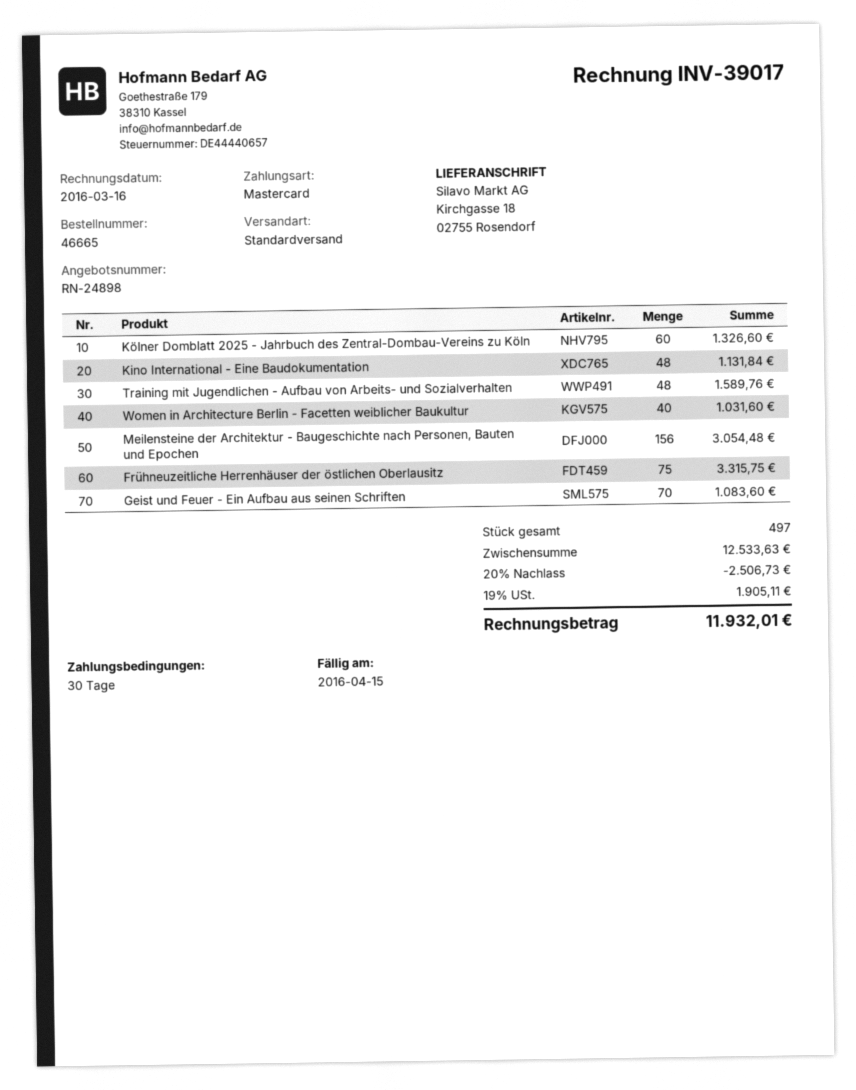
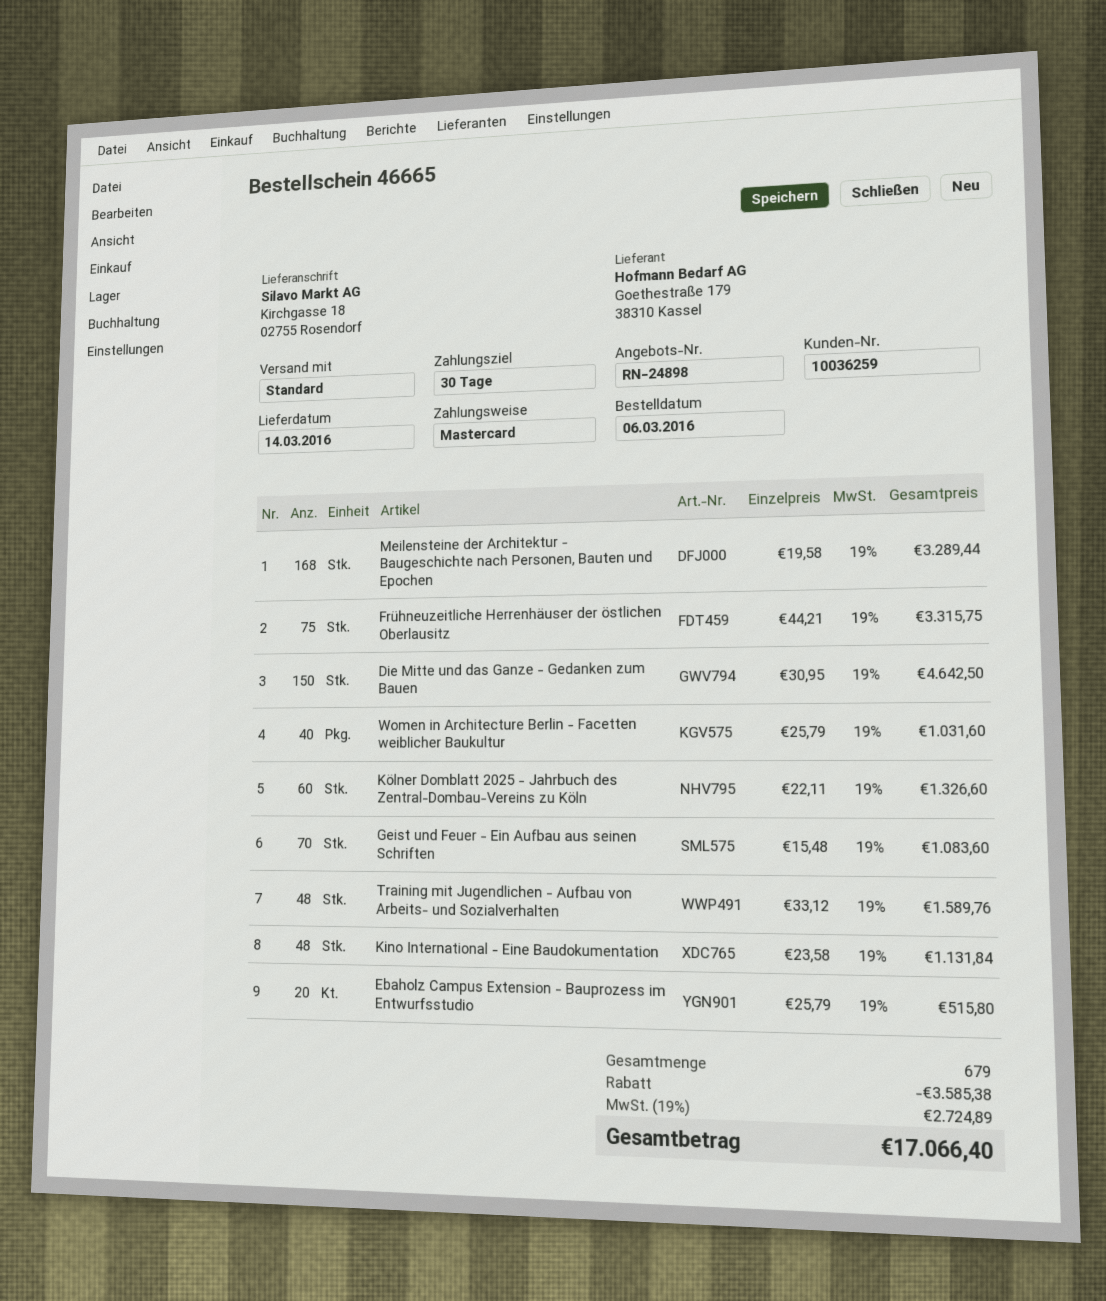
Meilensteine der Architektur - Baugeschichte nach Personen, Bauten und Epochen: 156 for 3054.48 -> 168 for 3289.44
Die Mitte und das Ganze - Gedanken zum Bauen: none -> 150 for 4642.50
Ebaholz Campus Extension - Bauprozess im Entwurfsstudio: none -> 20 for 515.80
total quantity: 497 -> 679
discount: 2506.73 -> 3585.38
tax: 19% = 1905.11 -> 19% = 2724.89
total: 11932.01 -> 17066.40

